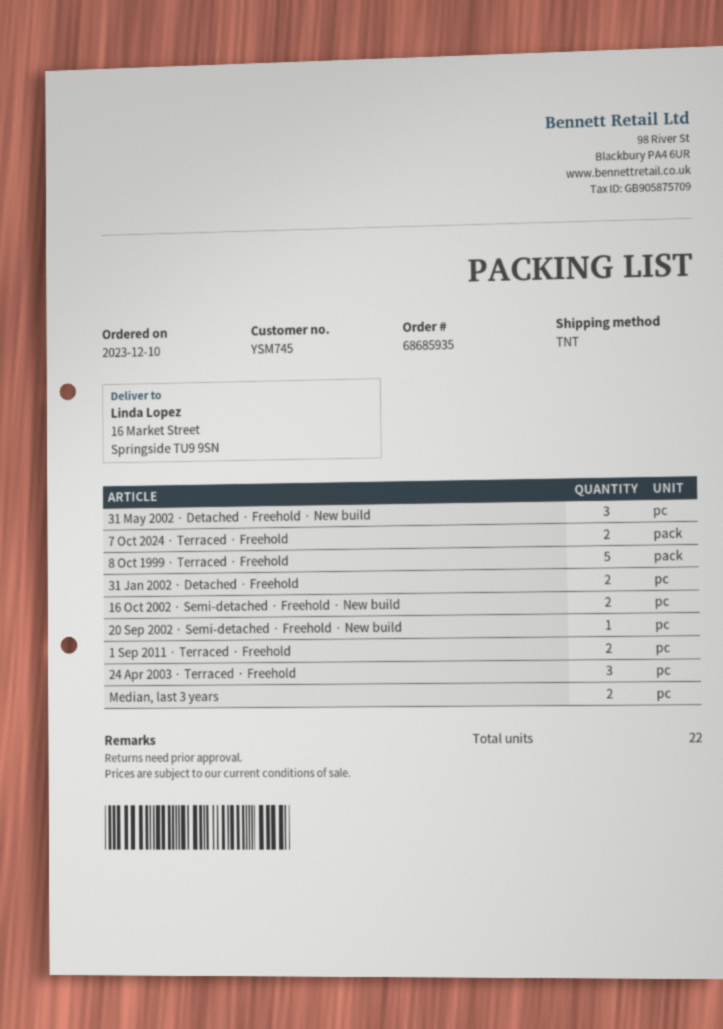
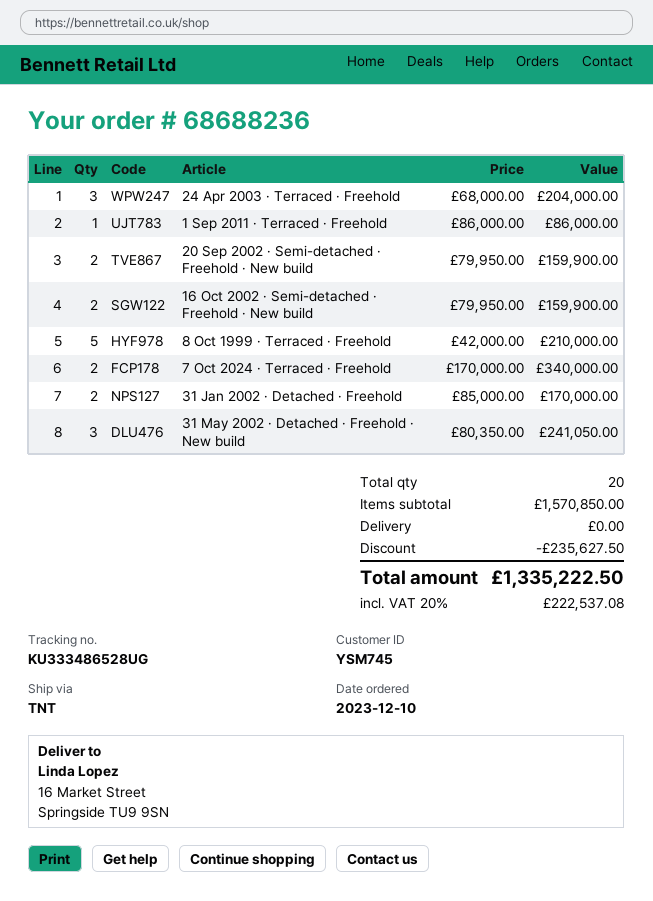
order number: 68685935 -> 68688236
20 Sep 2002 · Semi-detached · Freehold · New build: 1 -> 2
1 Sep 2011 · Terraced · Freehold: 2 -> 1
Median, last 3 years: 2 -> none
total quantity: 22 -> 20

